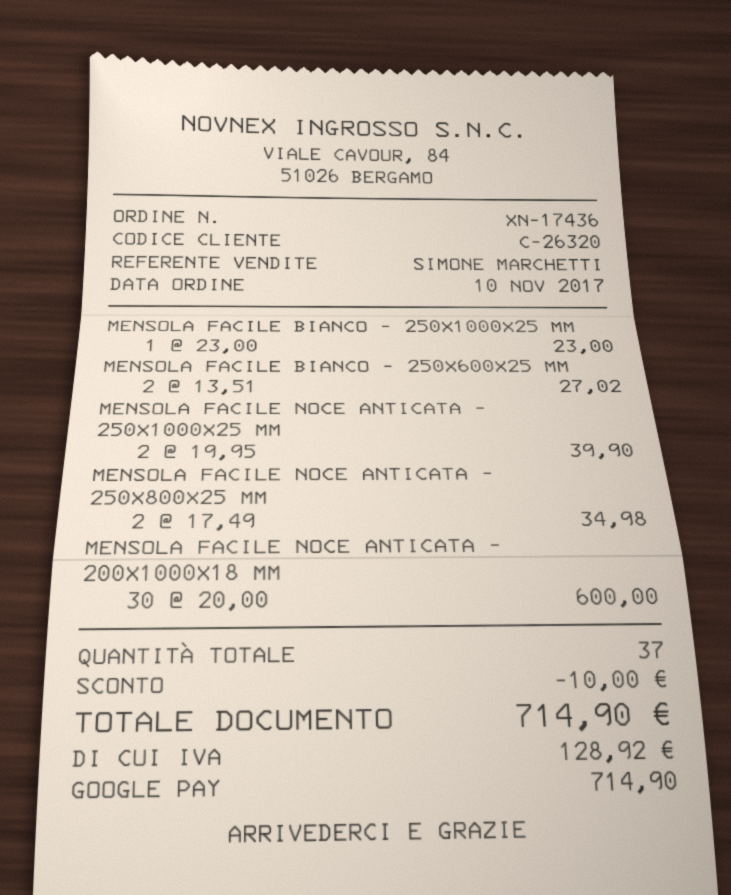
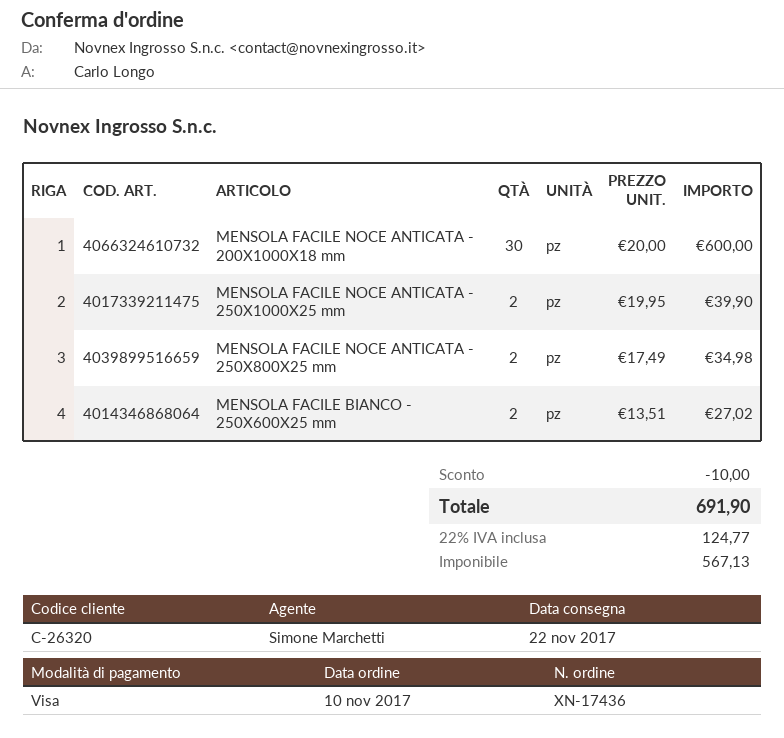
payment method: Google Pay -> Visa
MENSOLA FACILE BIANCO - 250X1000X25 MM: 1 x 23.00 = 23.00 -> none
tax: 128.92 -> 124.77
total: 714.90 -> 691.90

